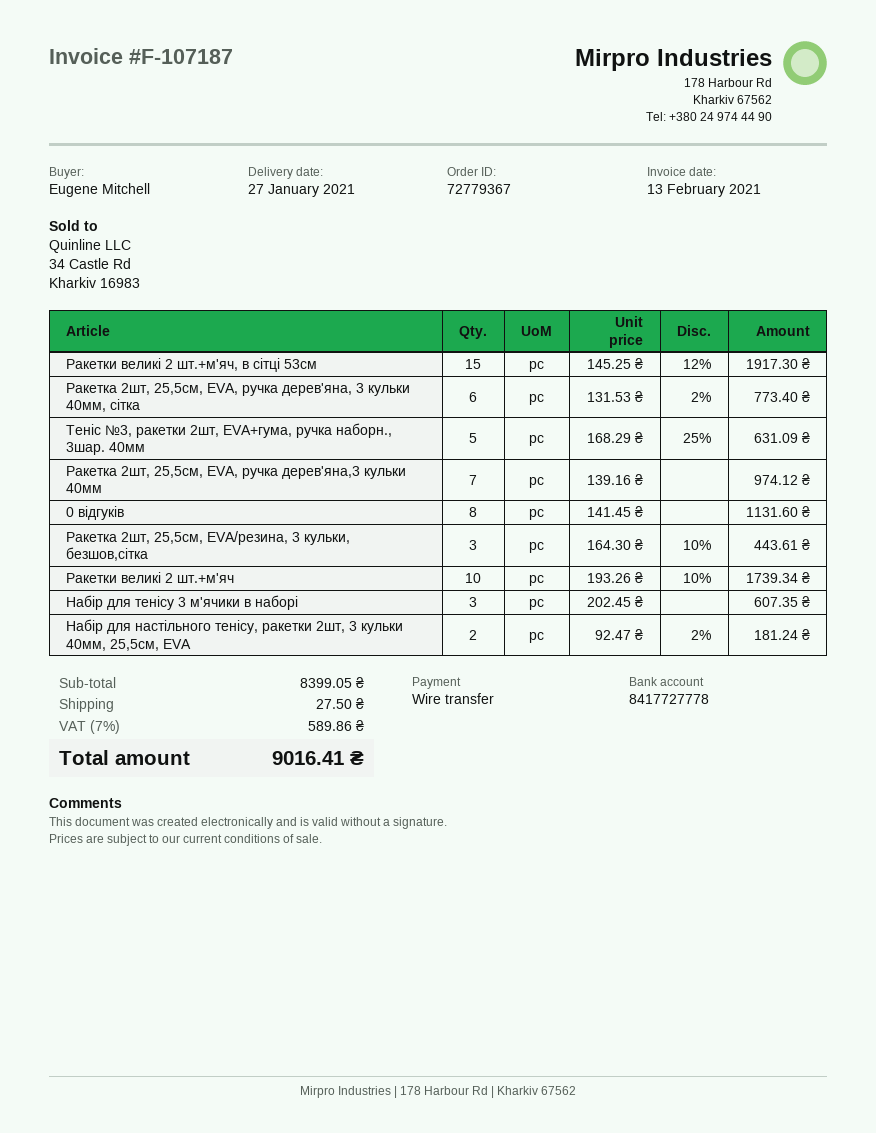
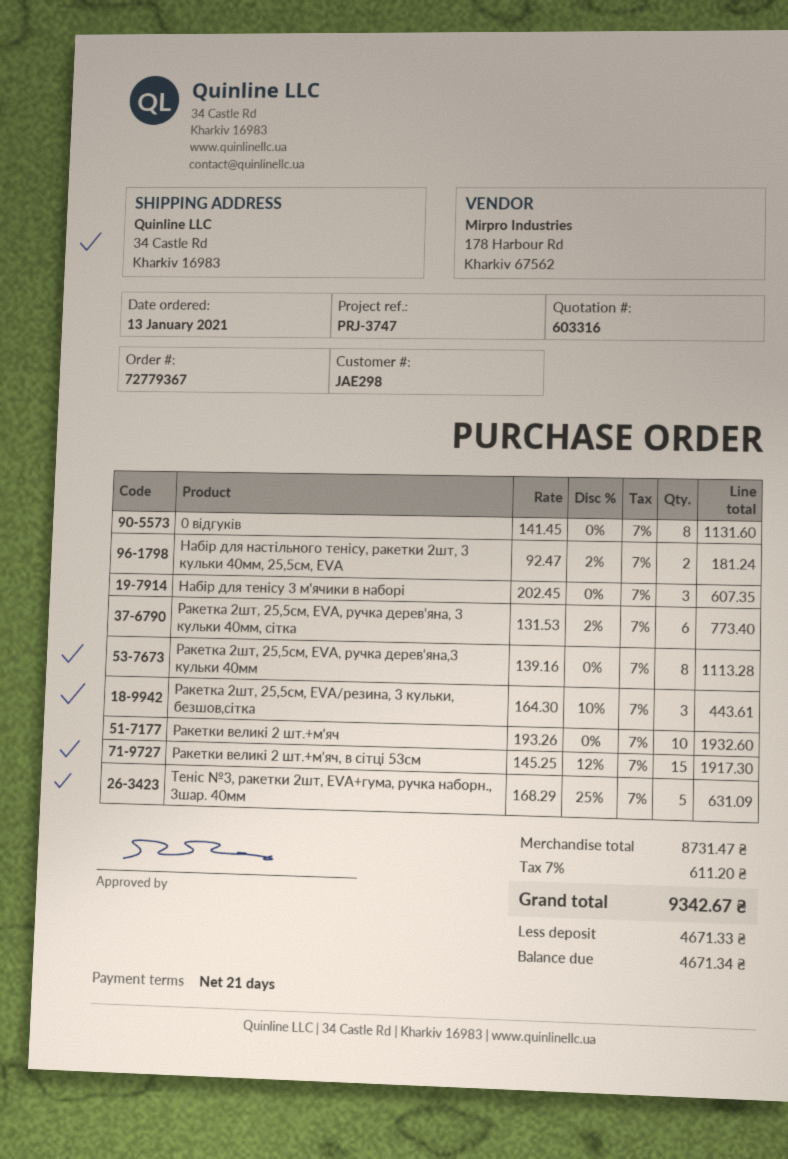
Ракетка 2шт, 25,5см, EVA, ручка дерев'яна,3 кульки 40мм: 7 x 139.16 = 974.12 -> 8 x 139.16 = 1113.28
Ракетки великі 2 шт.+м'яч: 10 x 193.26 - 10% = 1739.34 -> 10 x 193.26 = 1932.60
subtotal: 8399.05 -> 8731.47
shipping: 27.50 -> none
tax: 7% = 589.86 -> 7% = 611.20
total: 9016.41 -> 9342.67

